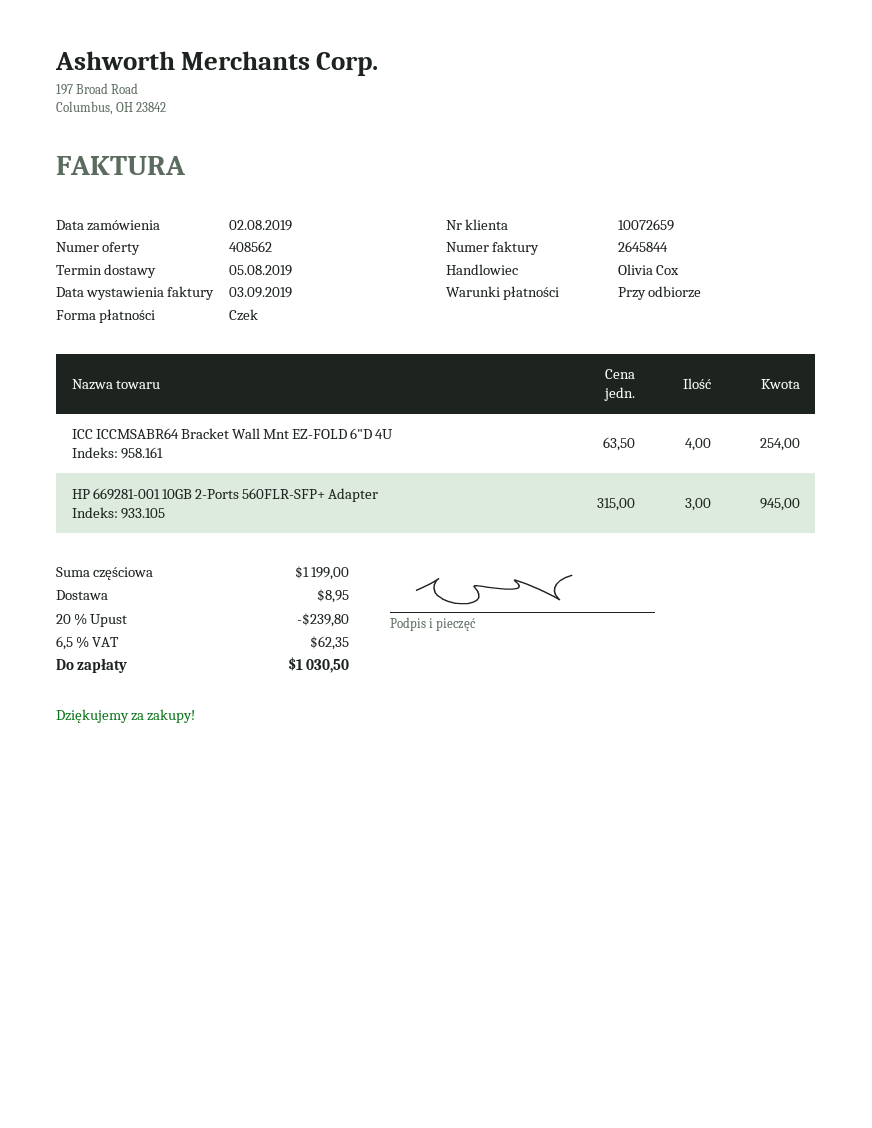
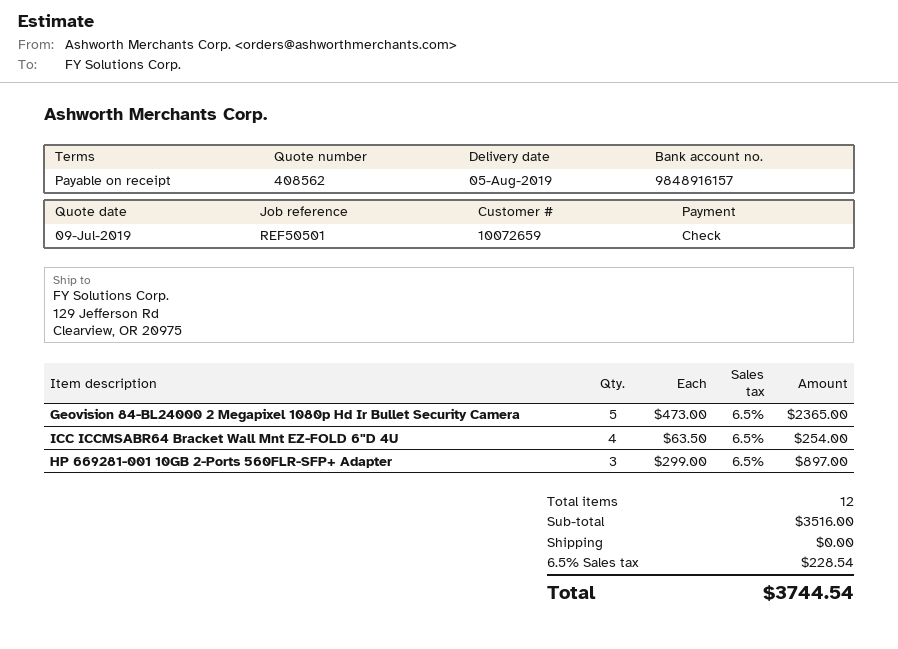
HP 669281-001 10GB 2-Ports 560FLR-SFP+ Adapter: 3 x 315.00 = 945.00 -> 3 x 299.00 = 897.00
Geovision 84-BL24000 2 Megapixel 1080p Hd Ir Bullet Security Camera: none -> 5 x 473.00 = 2365.00
subtotal: 1199.00 -> 3516.00
discount: 20% = 239.80 -> none
shipping: 8.95 -> 0.00
tax: 6.5% = 62.35 -> 6.5% = 228.54
total: 1030.50 -> 3744.54

